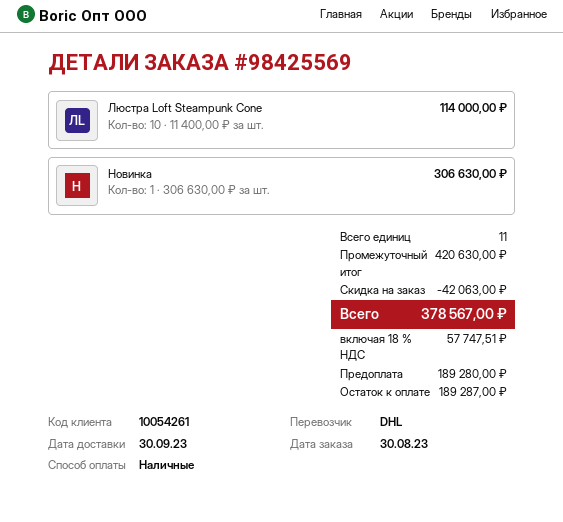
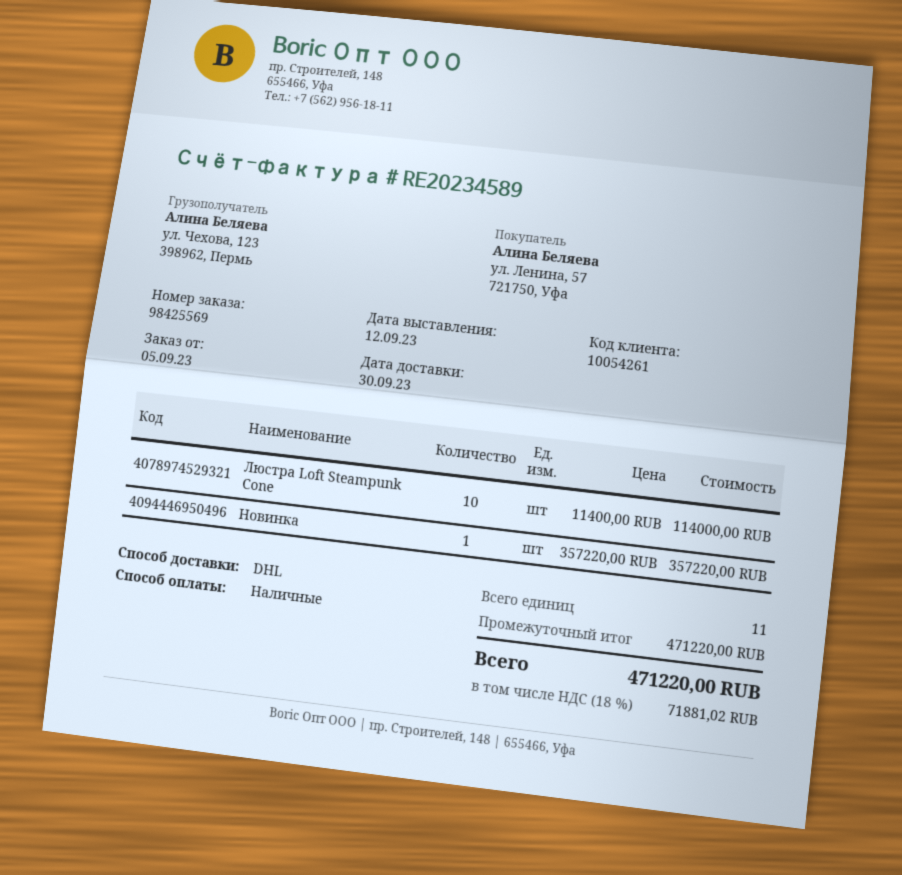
order date: 2023-08-30 -> 2023-09-05
Новинка: 1 x 306630.00 = 306630.00 -> 1 x 357220.00 = 357220.00
subtotal: 420630.00 -> 471220.00
discount: 42063.00 -> none
tax: 18% = 57747.51 -> 18% = 71881.02
total: 378567.00 -> 471220.00

